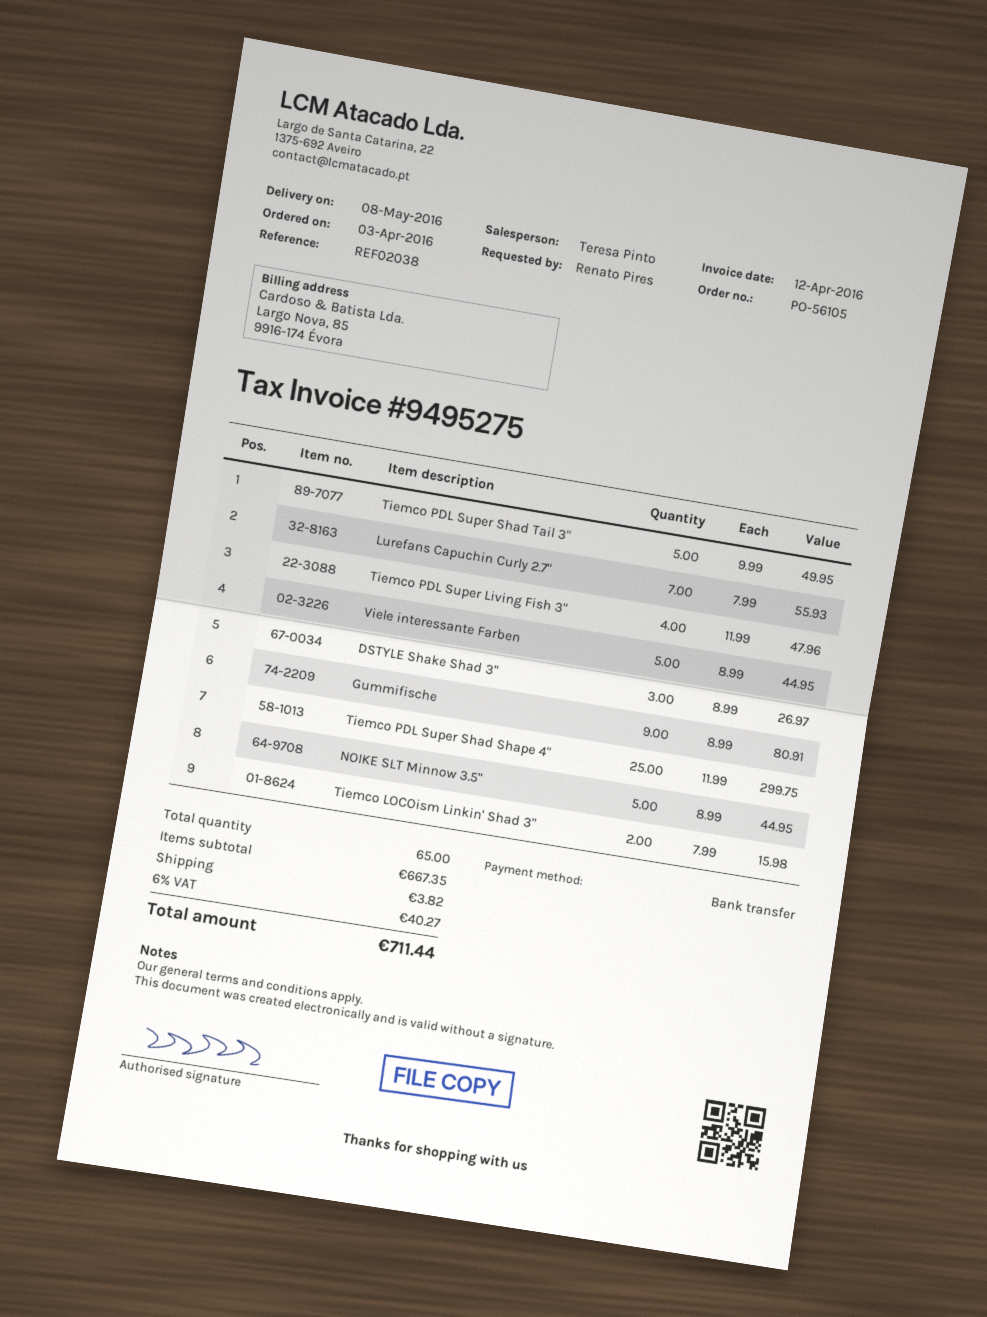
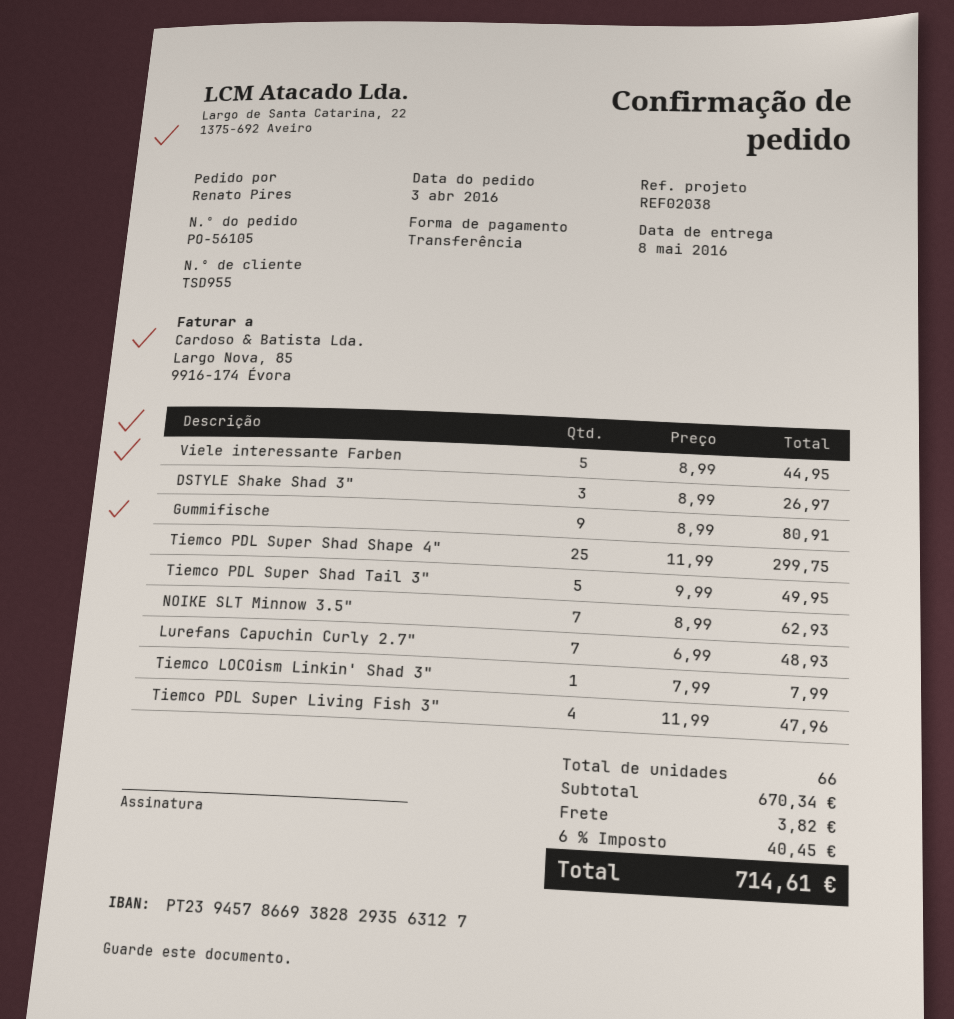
Lurefans Capuchin Curly 2.7": 7 x 7.99 = 55.93 -> 7 x 6.99 = 48.93
NOIKE SLT Minnow 3.5": 5 x 8.99 = 44.95 -> 7 x 8.99 = 62.93
Tiemco LOCOism Linkin' Shad 3": 2 x 7.99 = 15.98 -> 1 x 7.99 = 7.99
total quantity: 65 -> 66
subtotal: 667.35 -> 670.34
tax: 6% = 40.27 -> 6% = 40.45
total: 711.44 -> 714.61

